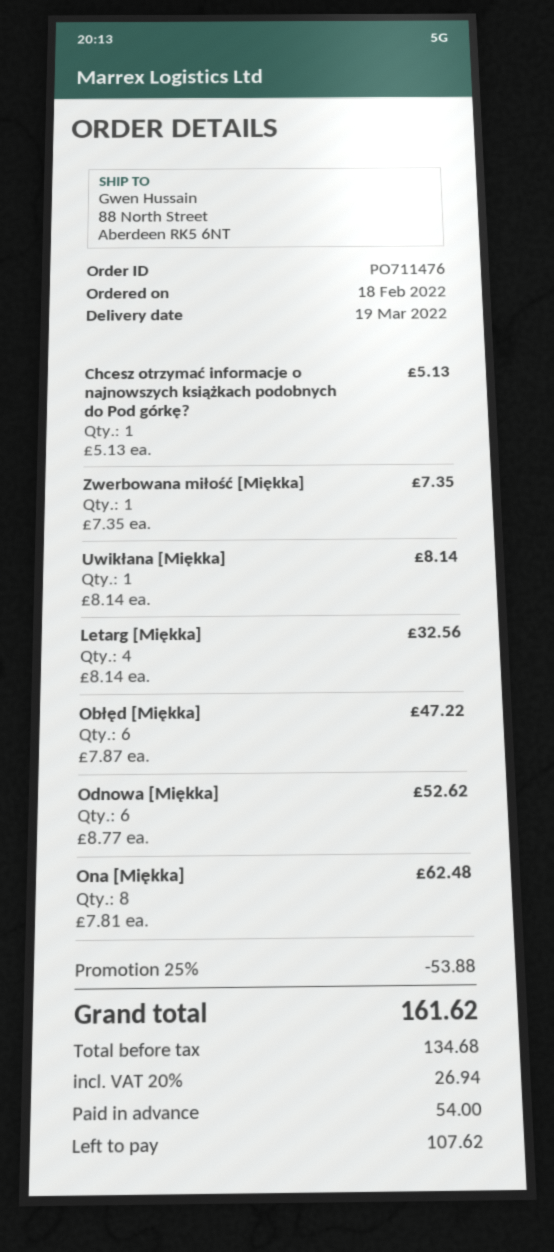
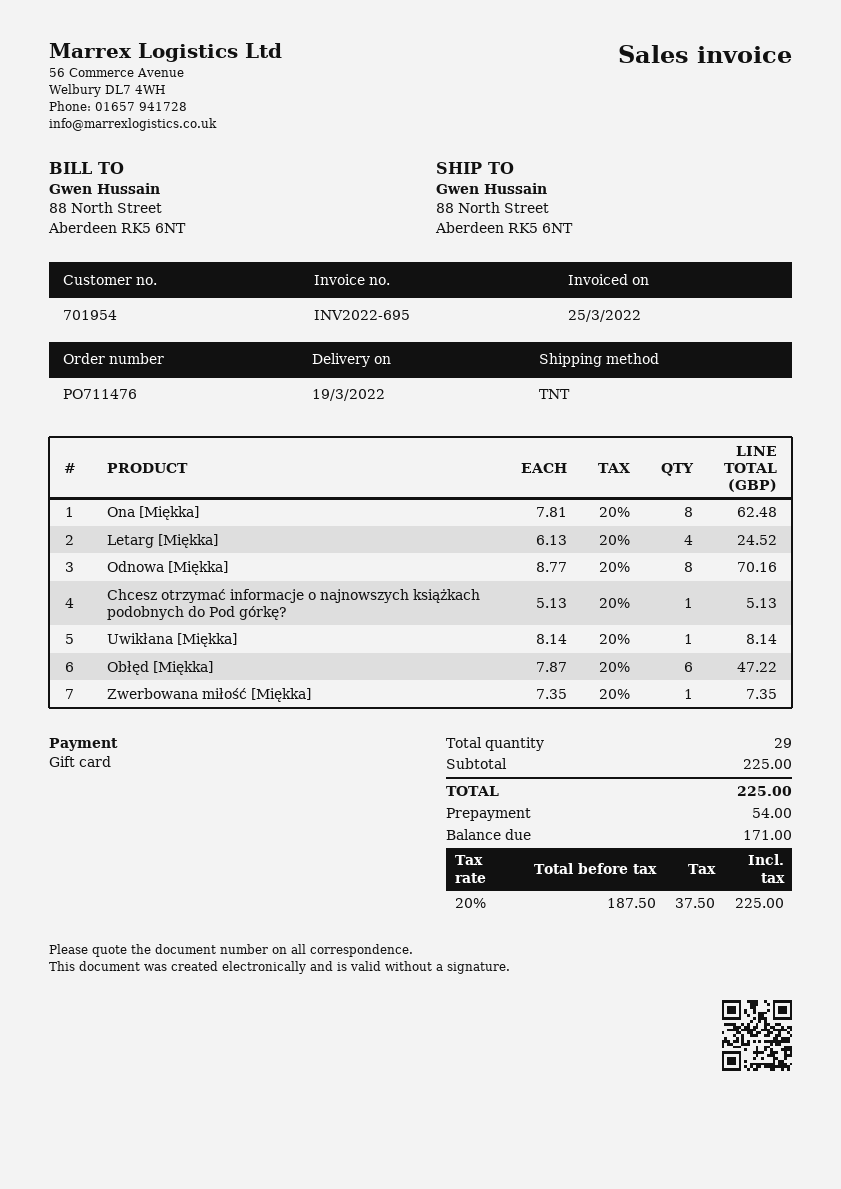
Letarg [Miękka]: 4 x 8.14 = 32.56 -> 4 x 6.13 = 24.52
Odnowa [Miękka]: 6 x 8.77 = 52.62 -> 8 x 8.77 = 70.16
discount: 25% = 53.88 -> none
net: 134.68 -> 187.50
tax: 20% = 26.94 -> 20% = 37.50
total: 161.62 -> 225.00
balance: 107.62 -> 171.00

